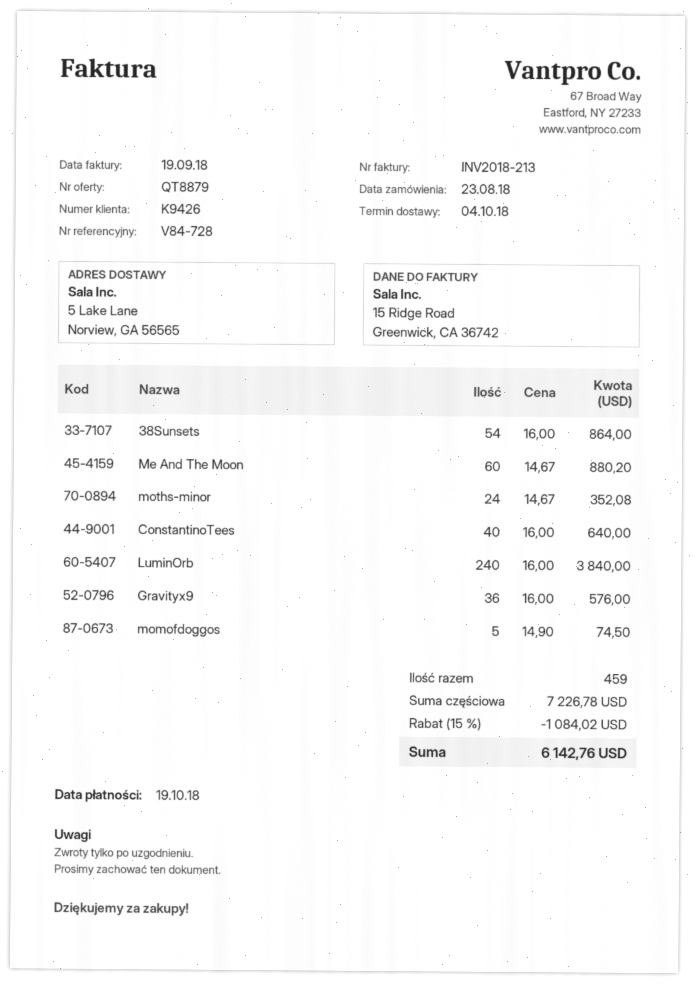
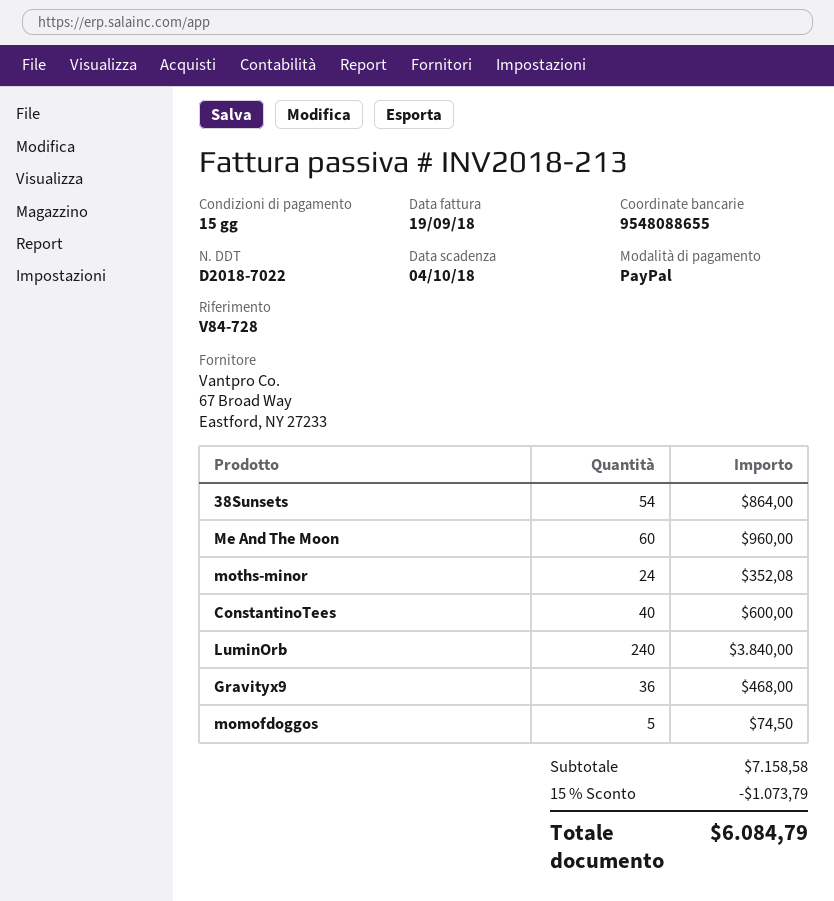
due date: 2018-10-19 -> 2018-10-04
Me And The Moon: 60 for 880.20 -> 60 for 960.00
ConstantinoTees: 40 for 640.00 -> 40 for 600.00
Gravityx9: 36 for 576.00 -> 36 for 468.00
subtotal: 7226.78 -> 7158.58
discount: 15% = 1084.02 -> 15% = 1073.79
total: 6142.76 -> 6084.79

